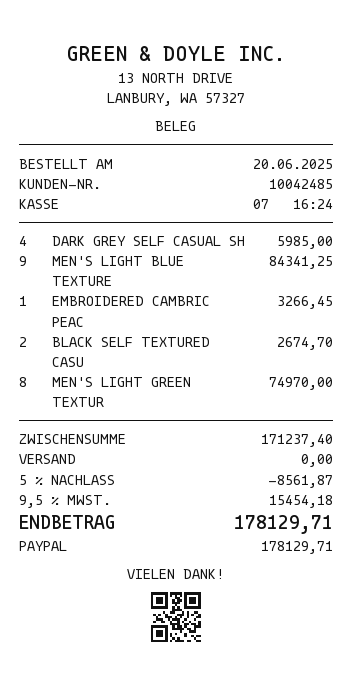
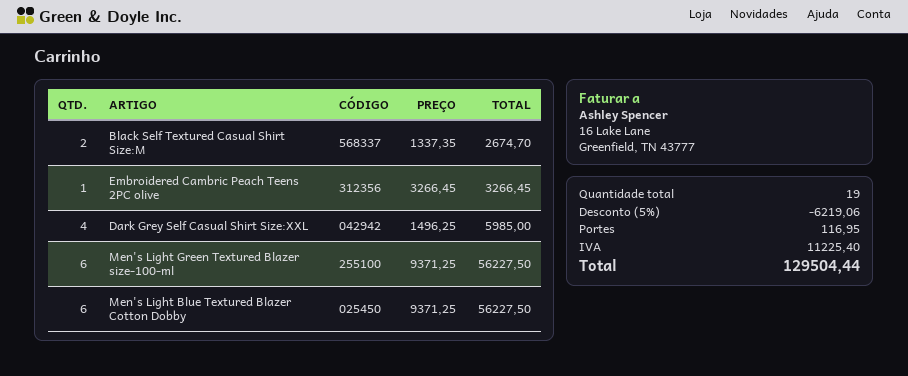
MEN'S LIGHT BLUE TEXTURE: 9 for 84341.25 -> 6 for 56227.50
MEN'S LIGHT GREEN TEXTUR: 8 for 74970.00 -> 6 for 56227.50
discount: 5% = 8561.87 -> 5% = 6219.06
shipping: 0.00 -> 116.95
tax: 15454.18 -> 11225.40
total: 178129.71 -> 129504.44

